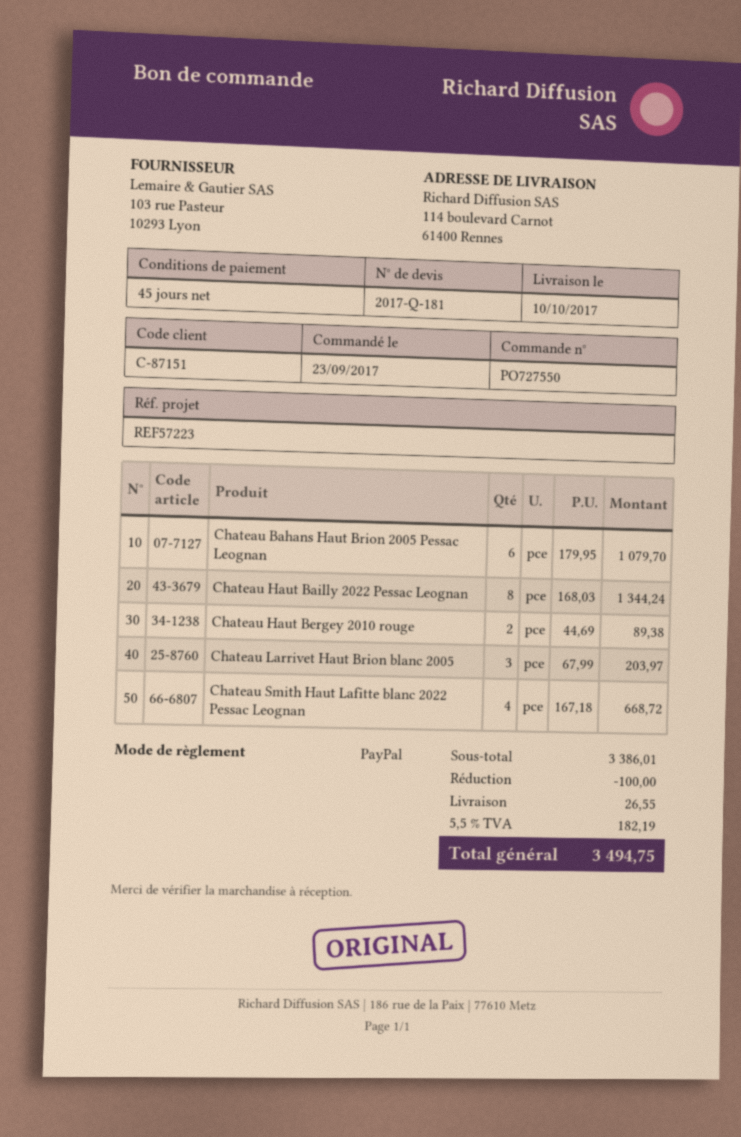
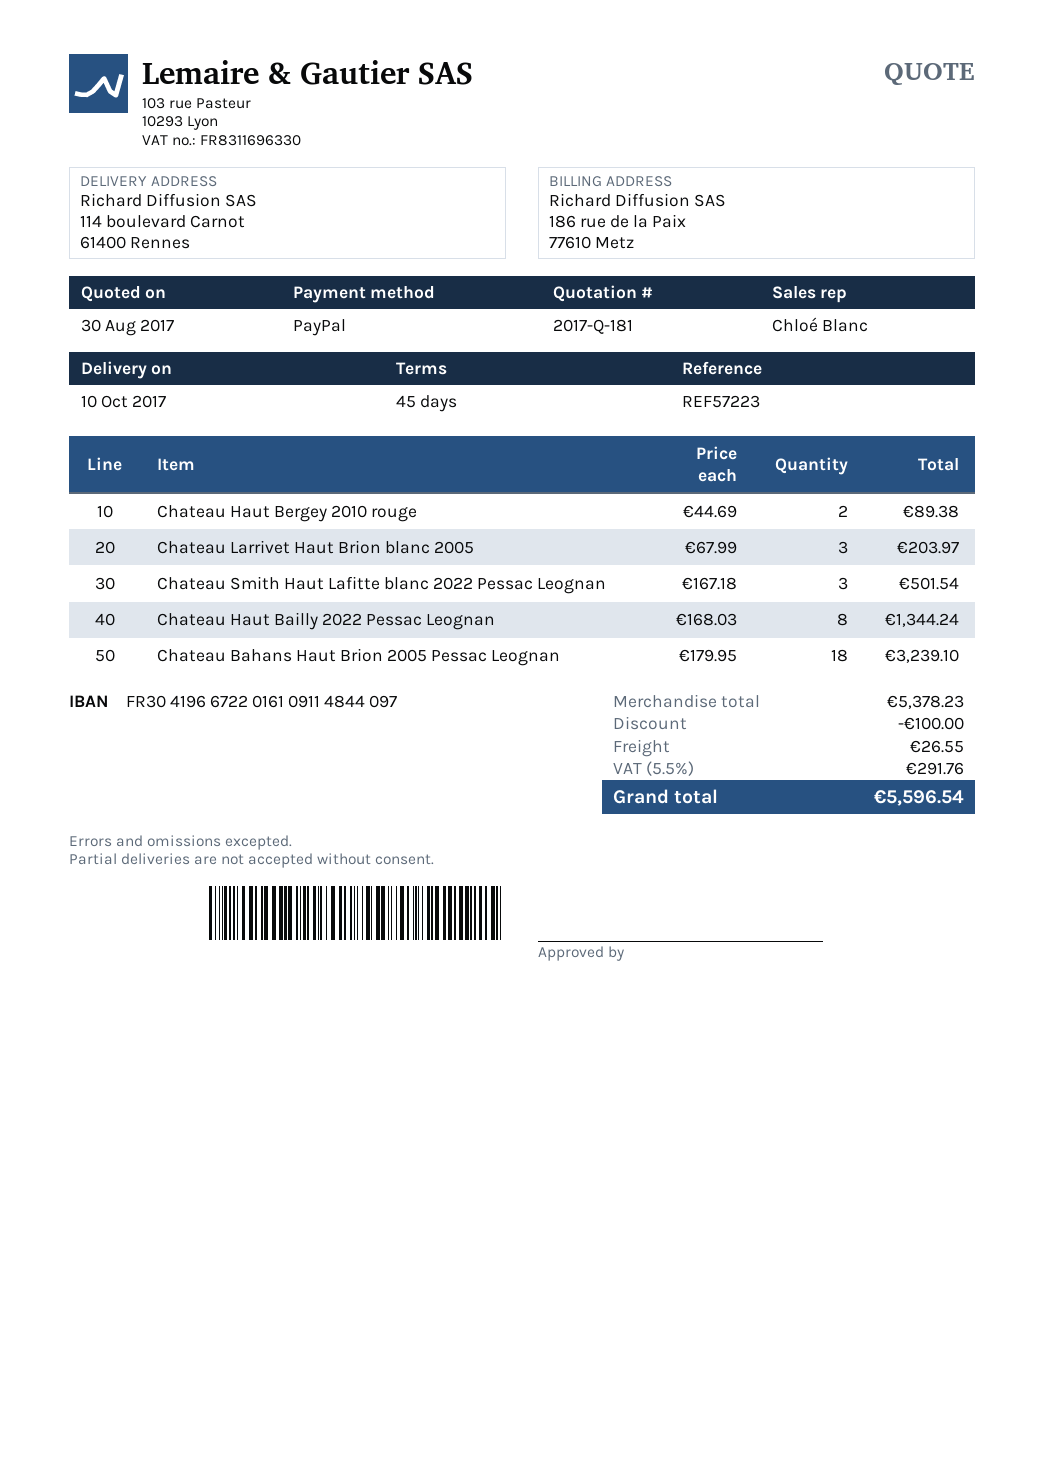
Chateau Bahans Haut Brion 2005 Pessac Leognan: 6 x 179.95 = 1079.70 -> 18 x 179.95 = 3239.10
Chateau Smith Haut Lafitte blanc 2022 Pessac Leognan: 4 x 167.18 = 668.72 -> 3 x 167.18 = 501.54
subtotal: 3386.01 -> 5378.23
tax: 5.5% = 182.19 -> 5.5% = 291.76
total: 3494.75 -> 5596.54

